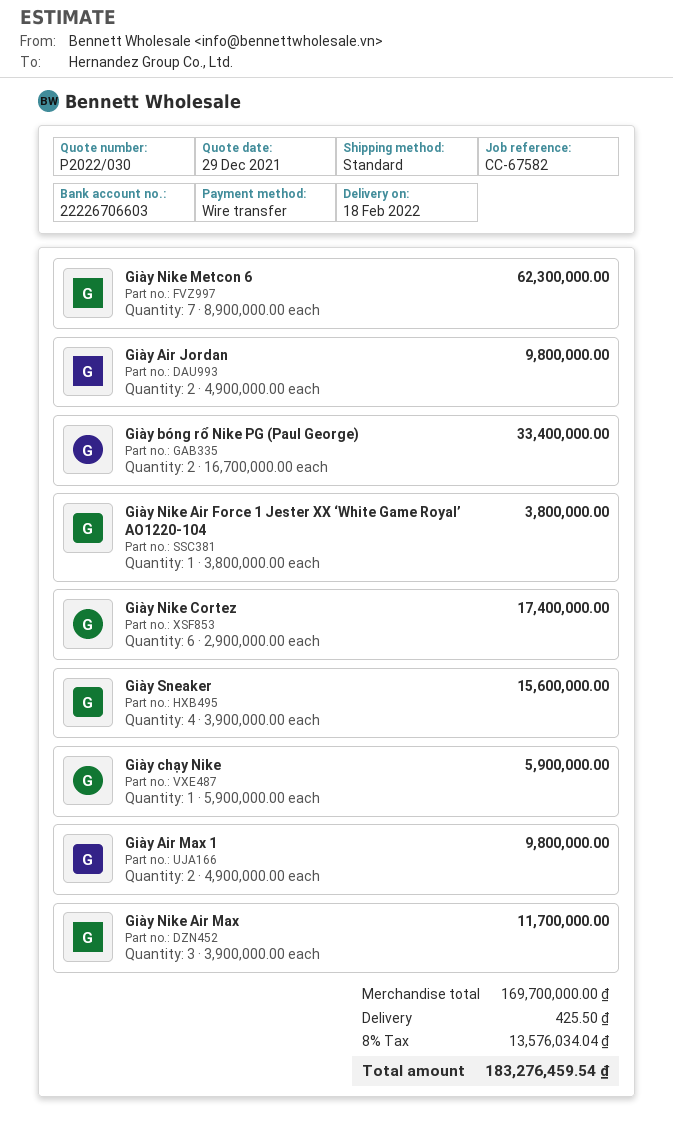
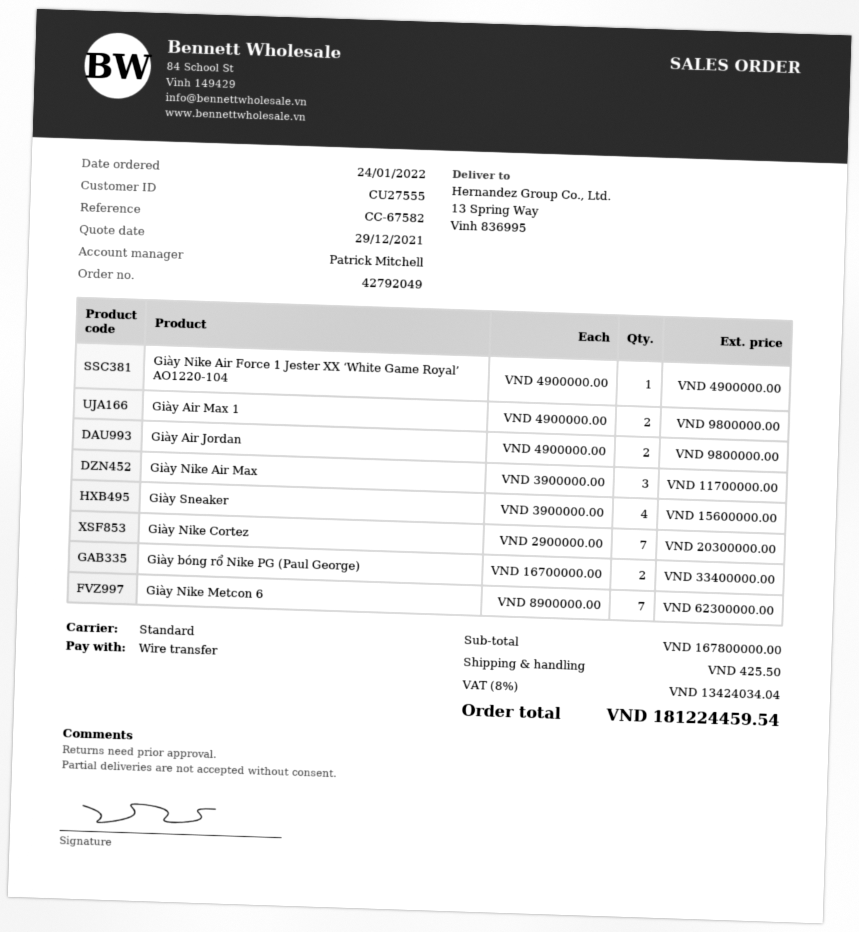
Giày Nike Air Force 1 Jester XX ‘White Game Royal’ AO1220-104: 1 x 3800000.00 = 3800000.00 -> 1 x 4900000.00 = 4900000.00
Giày Nike Cortez: 6 x 2900000.00 = 17400000.00 -> 7 x 2900000.00 = 20300000.00
Giày chạy Nike: 1 x 5900000.00 = 5900000.00 -> none
subtotal: 169700000.00 -> 167800000.00
tax: 8% = 13576034.04 -> 8% = 13424034.04
total: 183276459.54 -> 181224459.54

